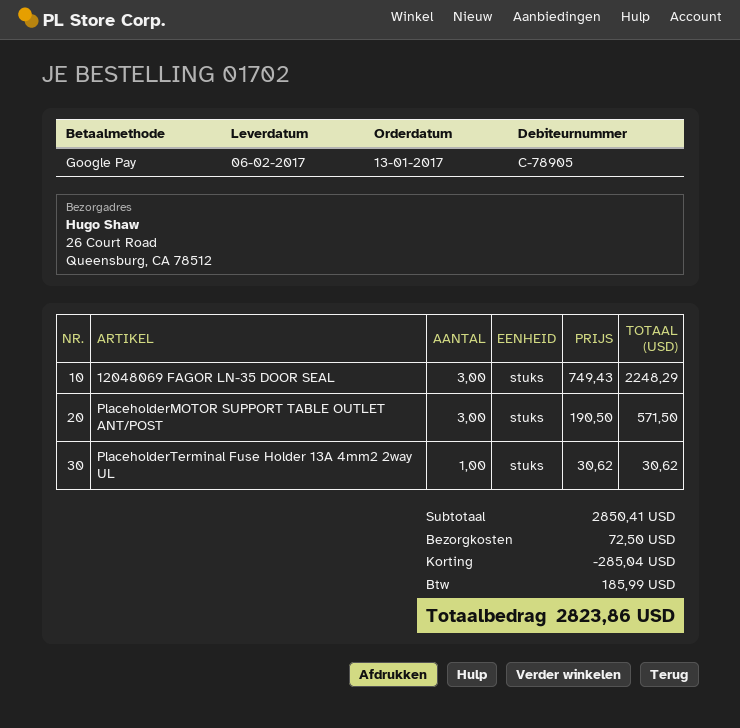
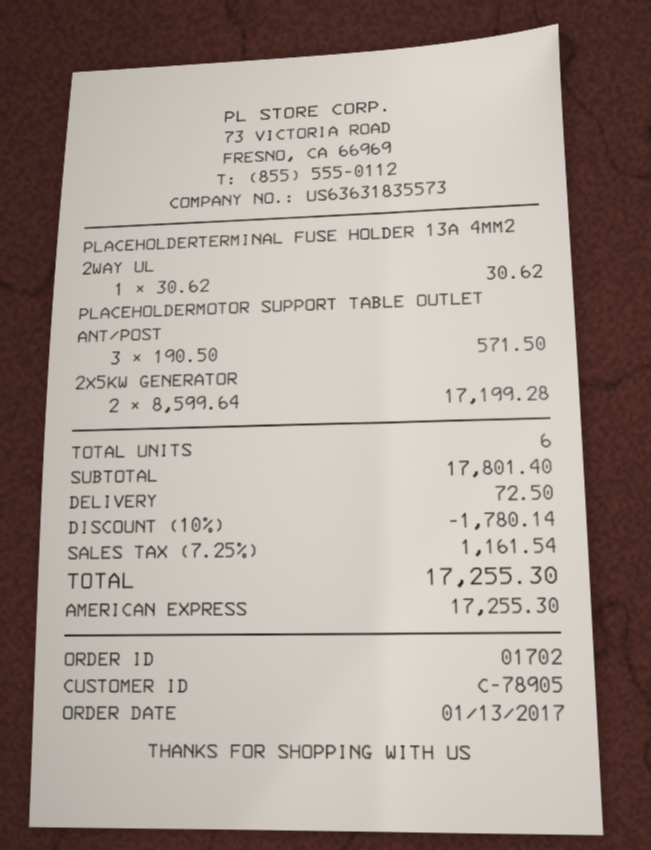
payment method: Google Pay -> American Express
12048069 FAGOR LN-35 DOOR SEAL: 3 x 749.43 = 2248.29 -> none
2X5KW GENERATOR: none -> 2 x 8599.64 = 17199.28
subtotal: 2850.41 -> 17801.40
discount: 285.04 -> 1780.14
tax: 185.99 -> 1161.54
total: 2823.86 -> 17255.30

